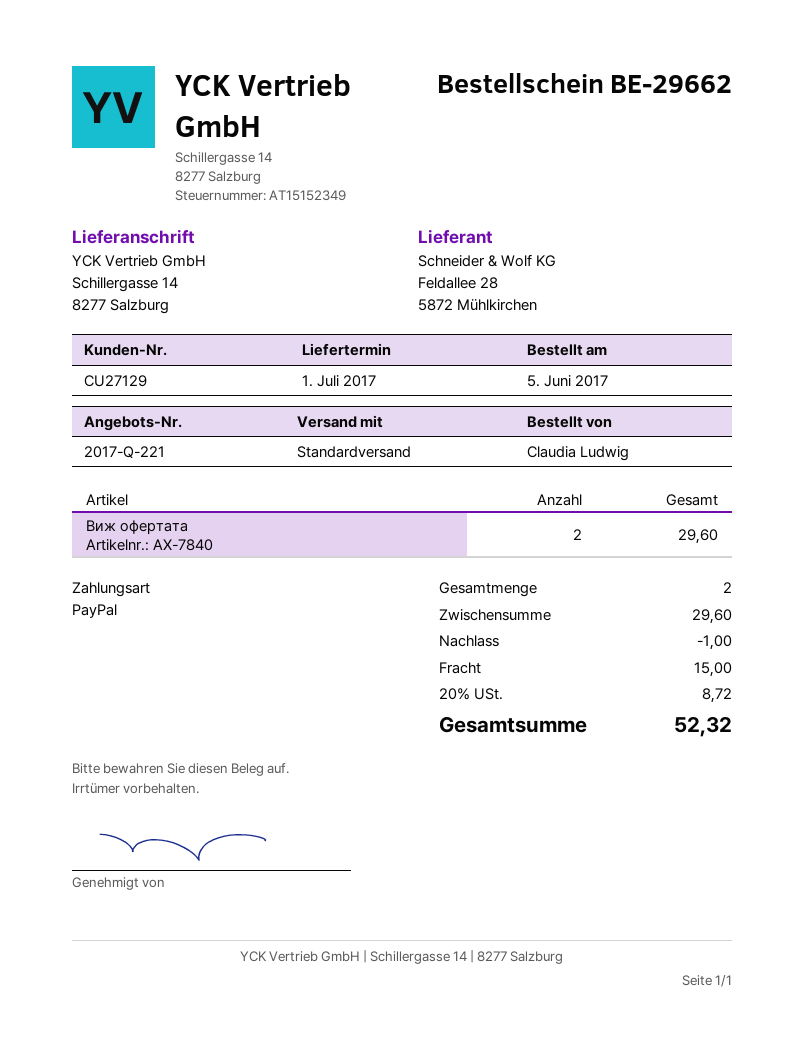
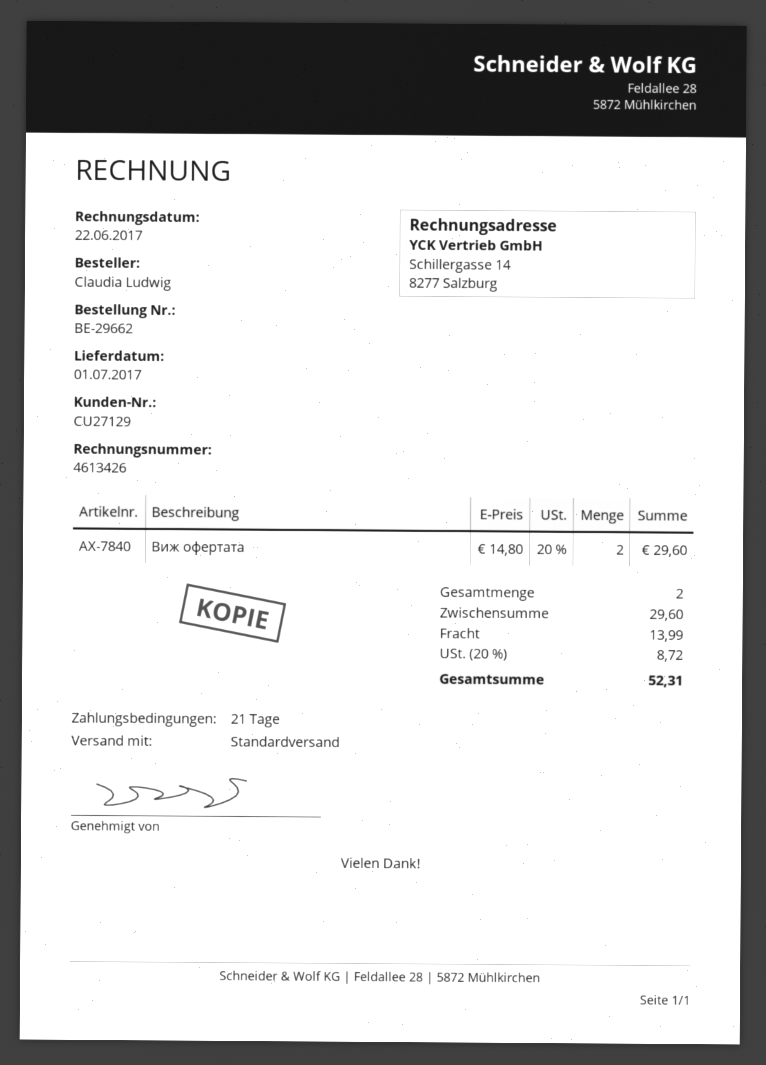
discount: 1.00 -> none
shipping: 15.00 -> 13.99
total: 52.32 -> 52.31

